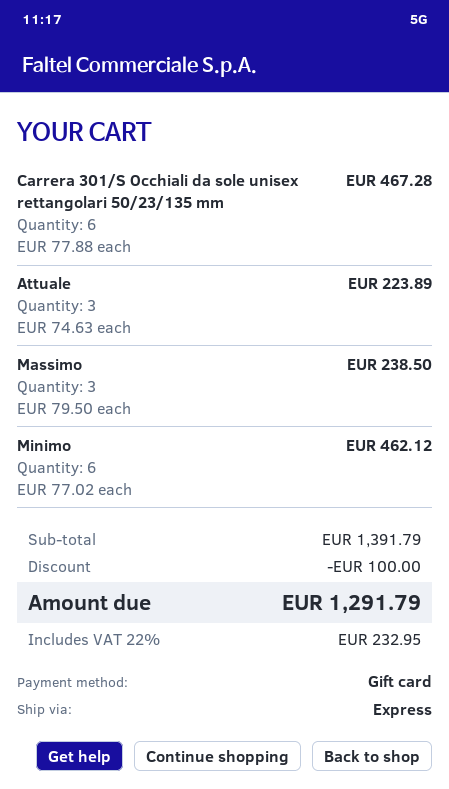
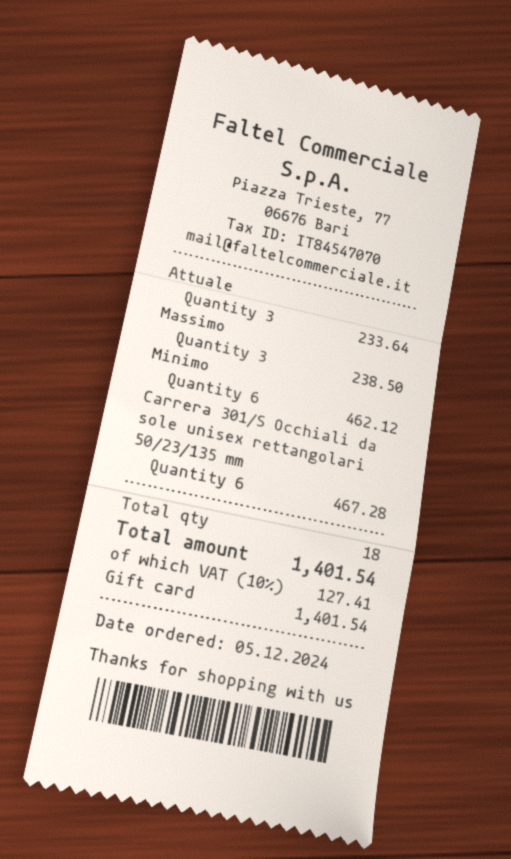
Attuale: 3 for 223.89 -> 3 for 233.64
discount: 100.00 -> none
tax: 22% = 232.95 -> 10% = 127.41
total: 1291.79 -> 1401.54

